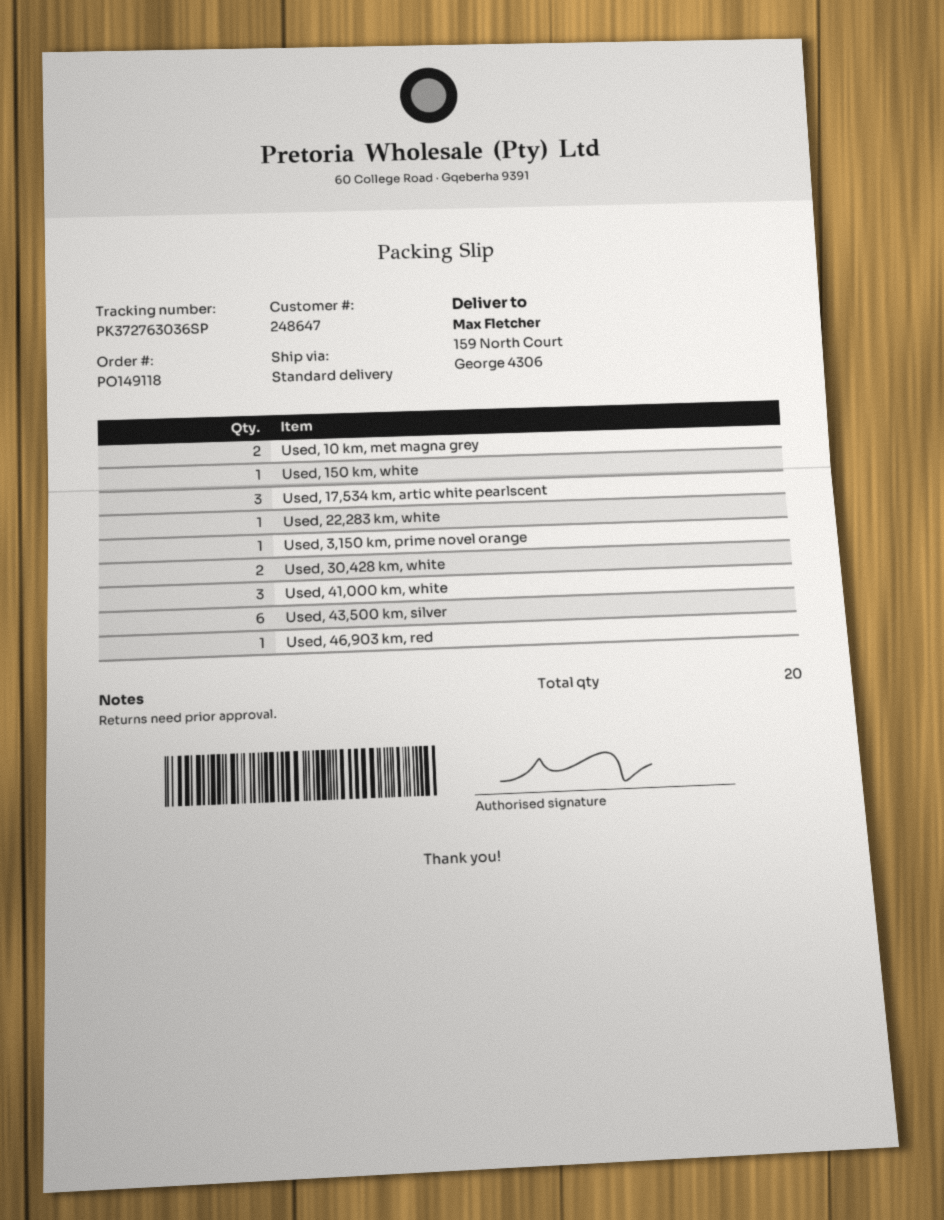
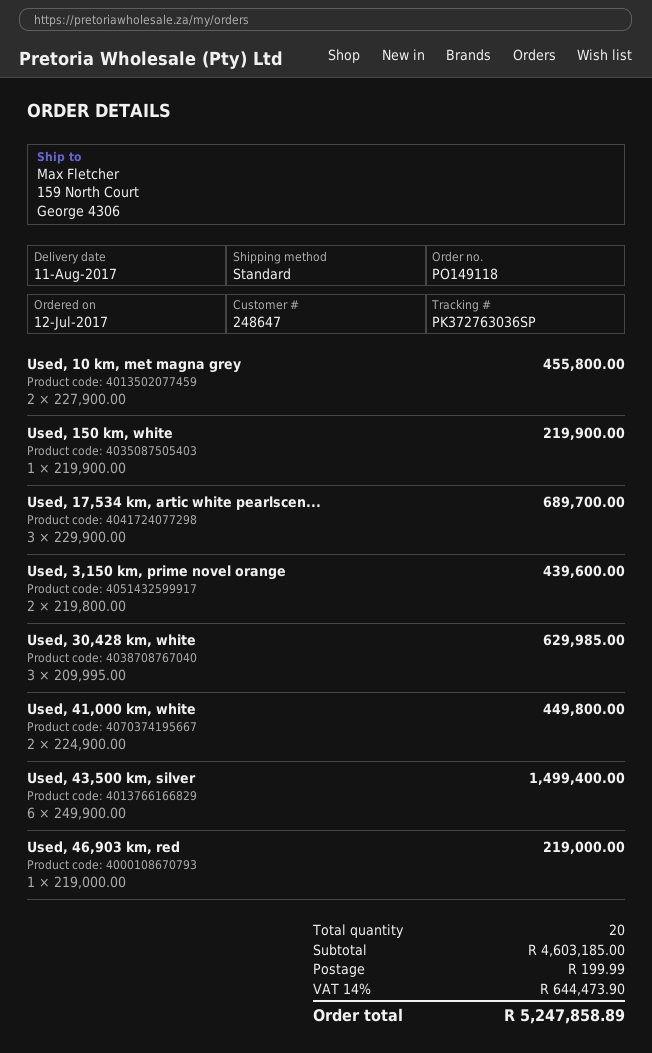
Used, 22,283 km, white: 1 -> none
Used, 3,150 km, prime novel orange: 1 -> 2
Used, 30,428 km, white: 2 -> 3
Used, 41,000 km, white: 3 -> 2

